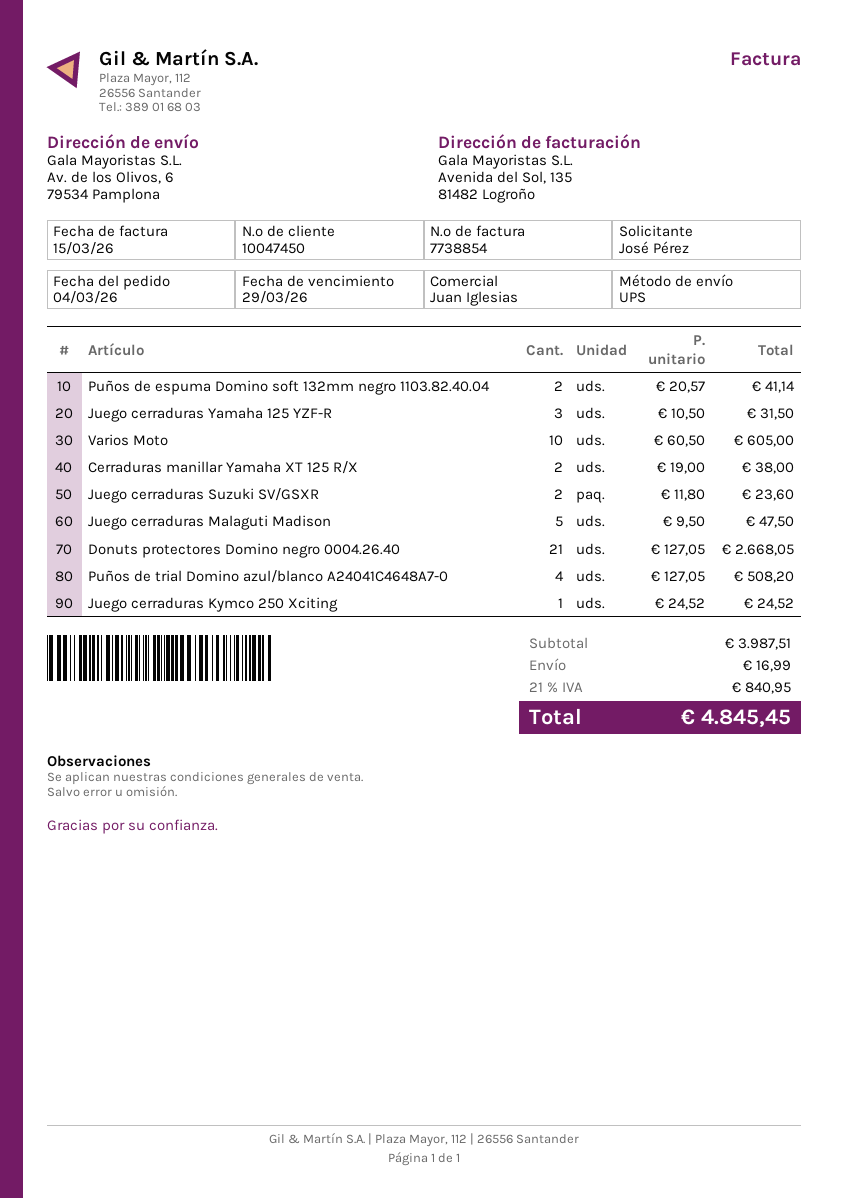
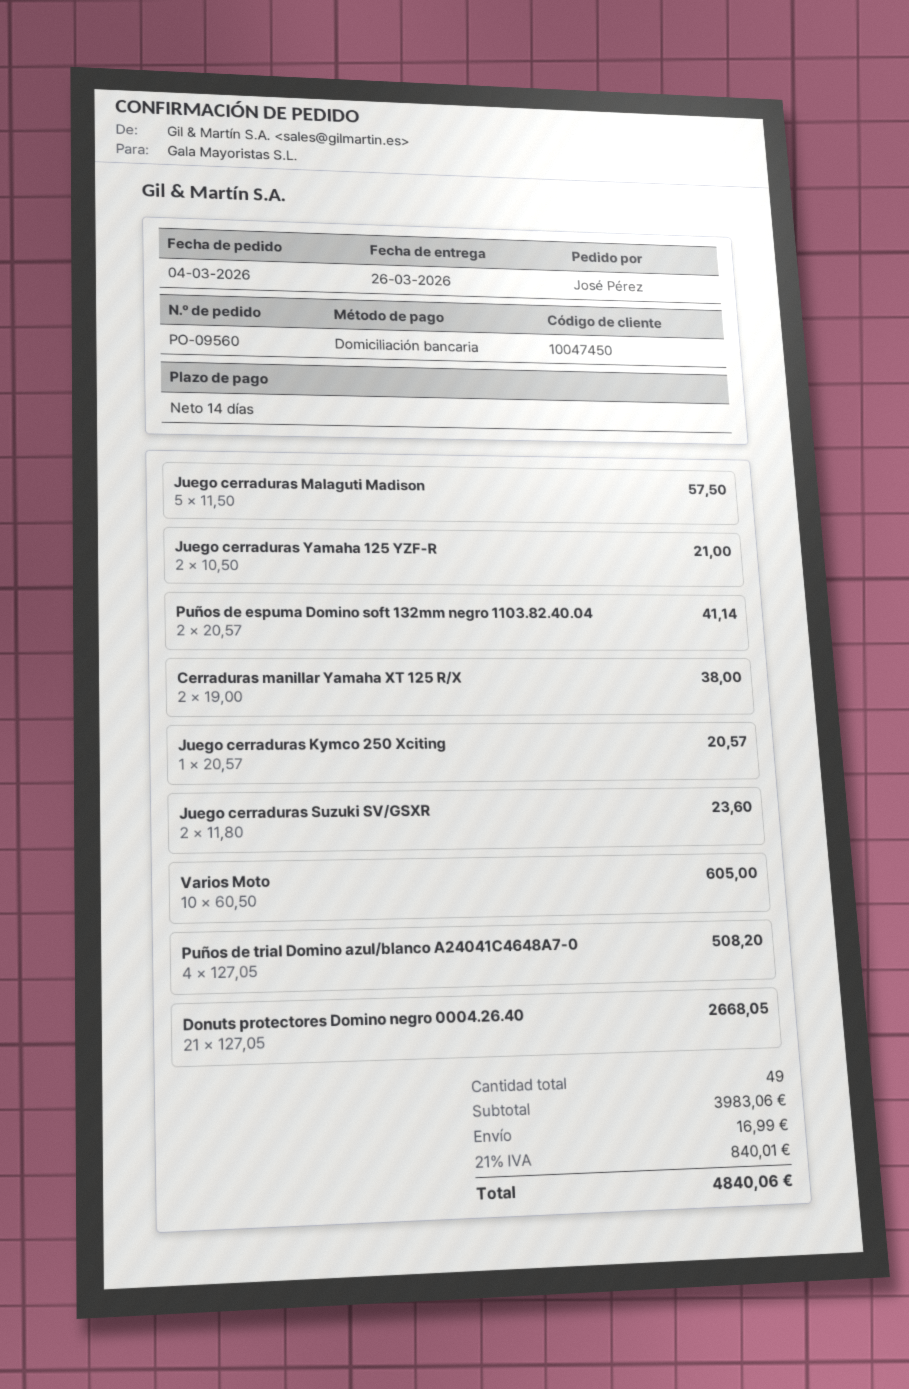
Juego cerraduras Yamaha 125 YZF-R: 3 x 10.50 = 31.50 -> 2 x 10.50 = 21.00
Juego cerraduras Malaguti Madison: 5 x 9.50 = 47.50 -> 5 x 11.50 = 57.50
Juego cerraduras Kymco 250 Xciting: 1 x 24.52 = 24.52 -> 1 x 20.57 = 20.57
subtotal: 3987.51 -> 3983.06
tax: 21% = 840.95 -> 21% = 840.01
total: 4845.45 -> 4840.06

